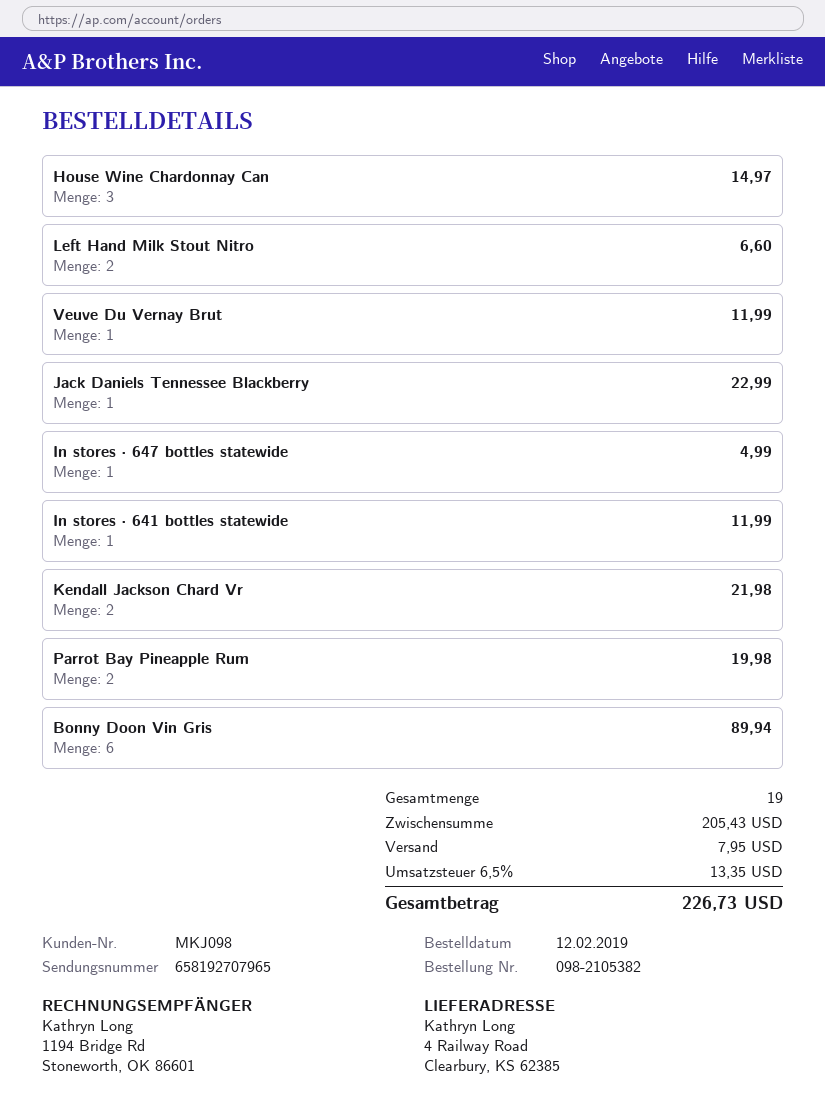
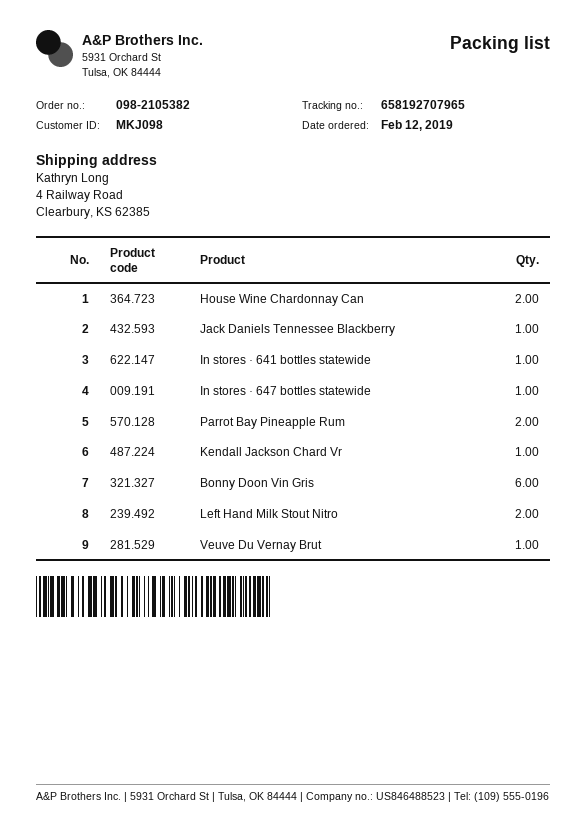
House Wine Chardonnay Can: 3 -> 2
Kendall Jackson Chard Vr: 2 -> 1

